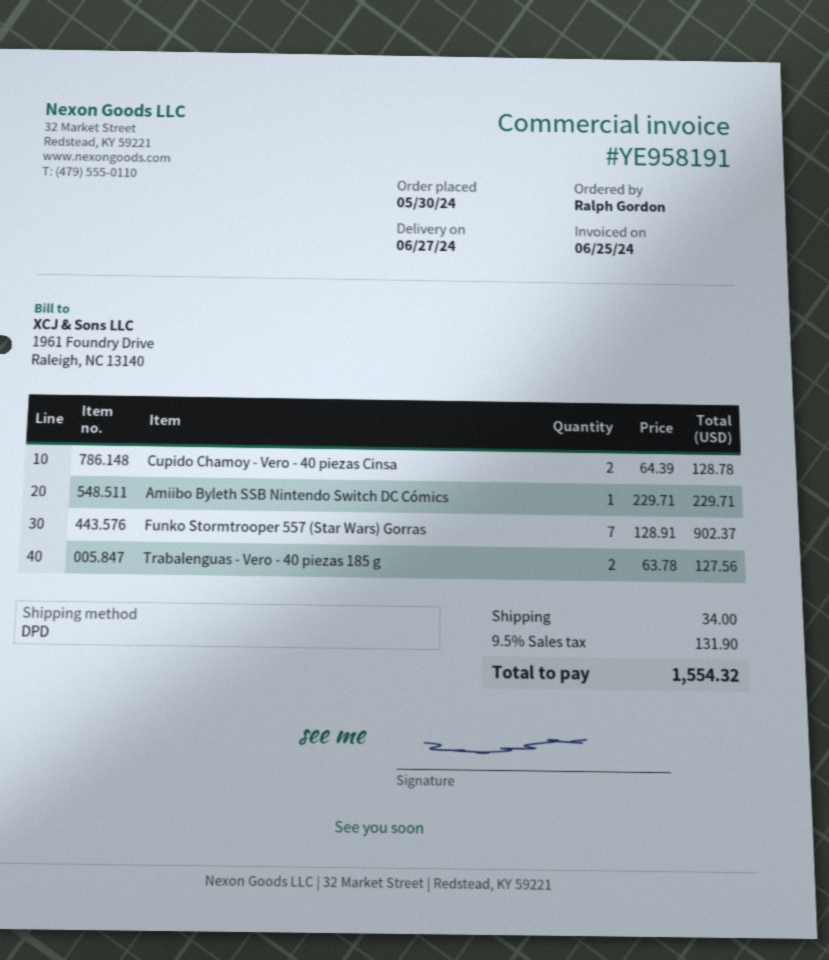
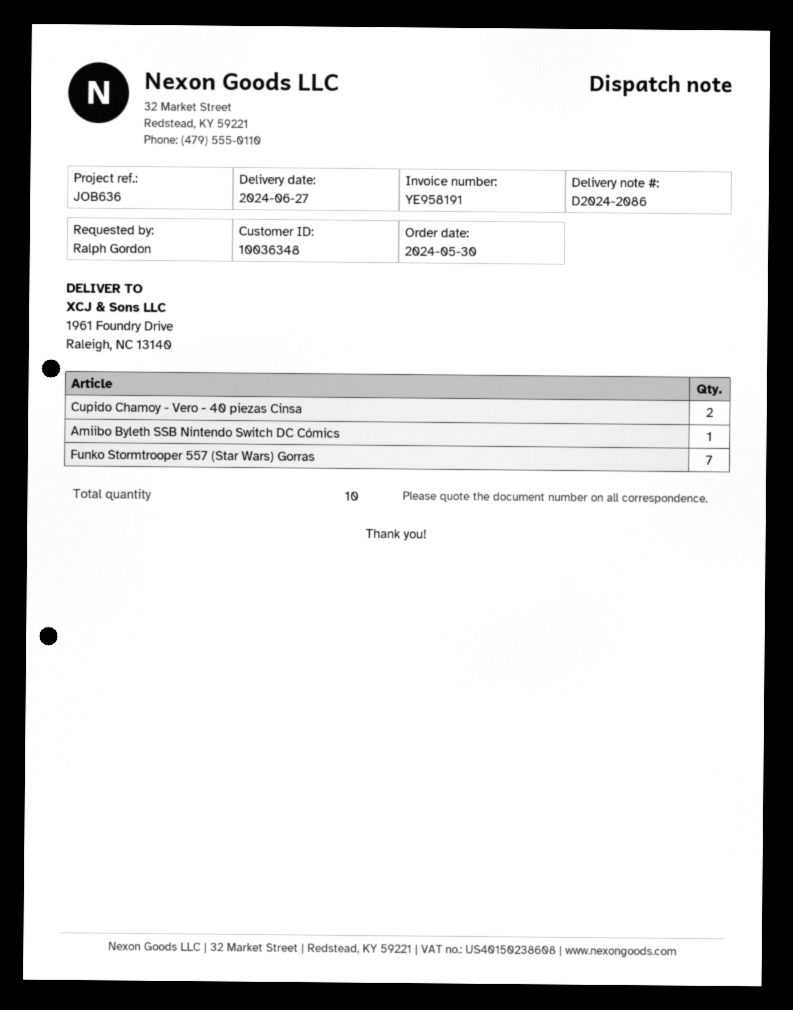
Trabalenguas - Vero - 40 piezas 185 g: 2 -> none

